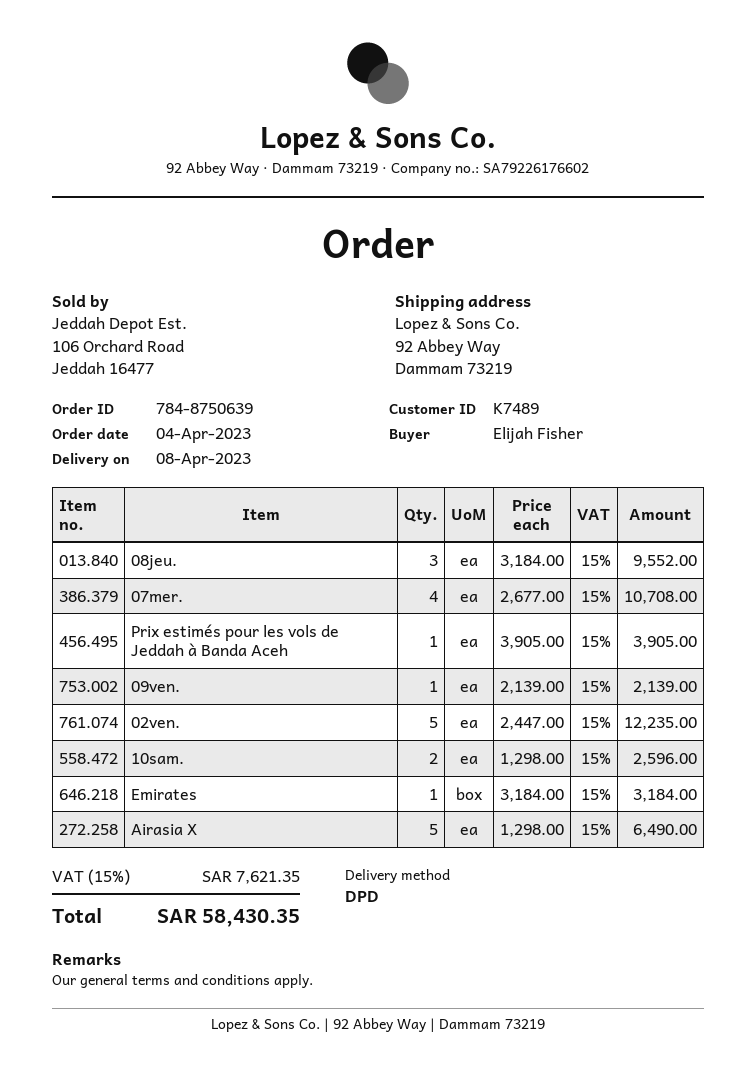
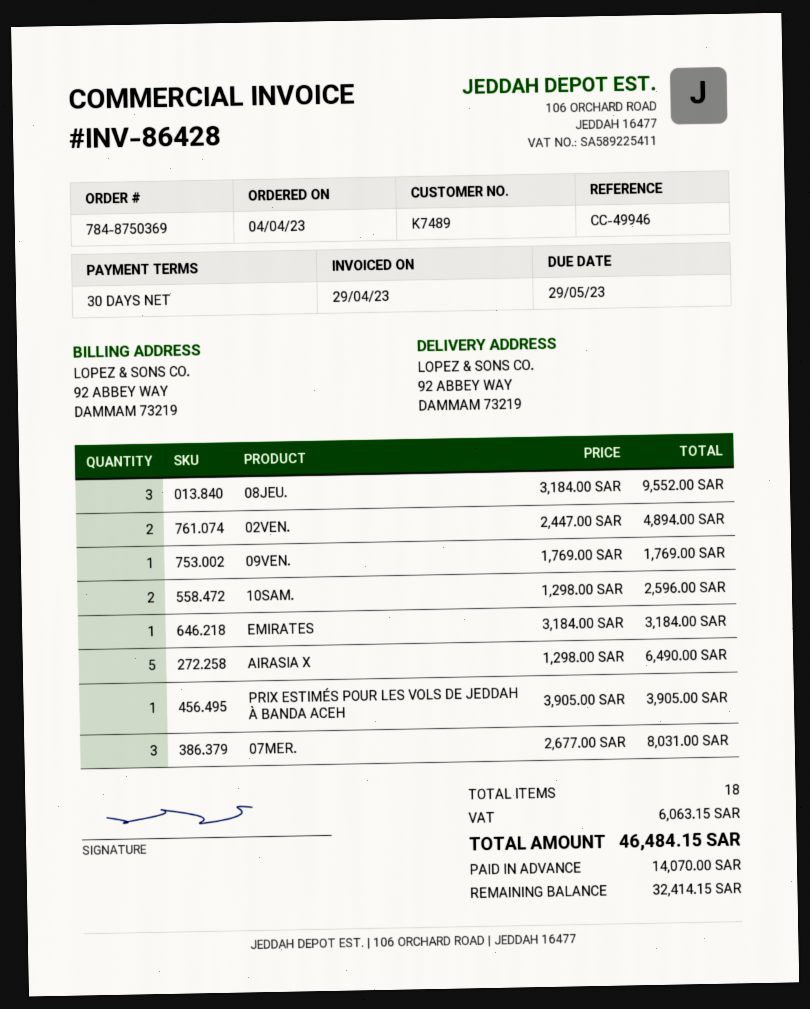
order number: 784-8750639 -> 784-8750369
07mer.: 4 x 2677.00 = 10708.00 -> 3 x 2677.00 = 8031.00
09ven.: 1 x 2139.00 = 2139.00 -> 1 x 1769.00 = 1769.00
02ven.: 5 x 2447.00 = 12235.00 -> 2 x 2447.00 = 4894.00
tax: 7621.35 -> 6063.15
total: 58430.35 -> 46484.15

